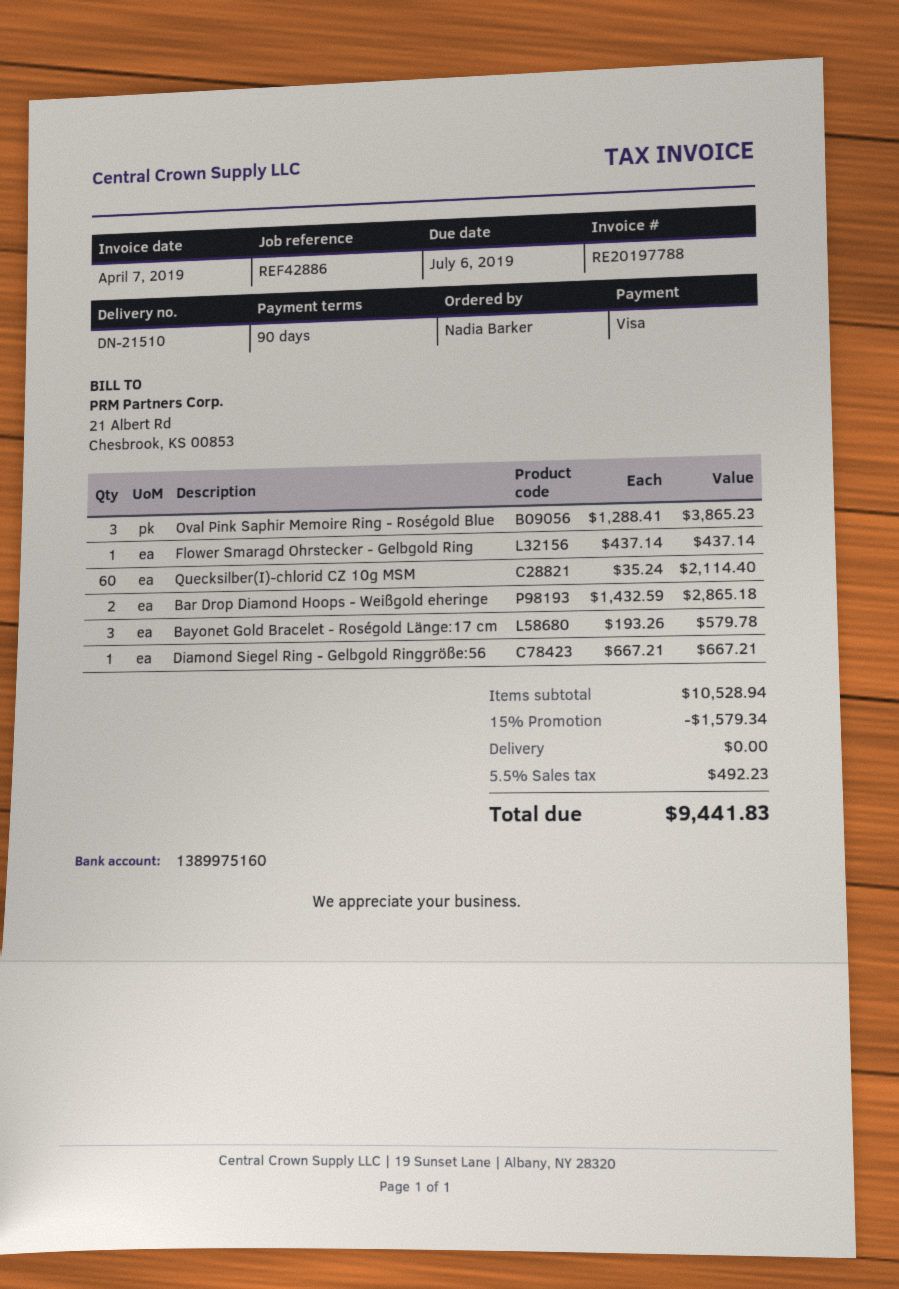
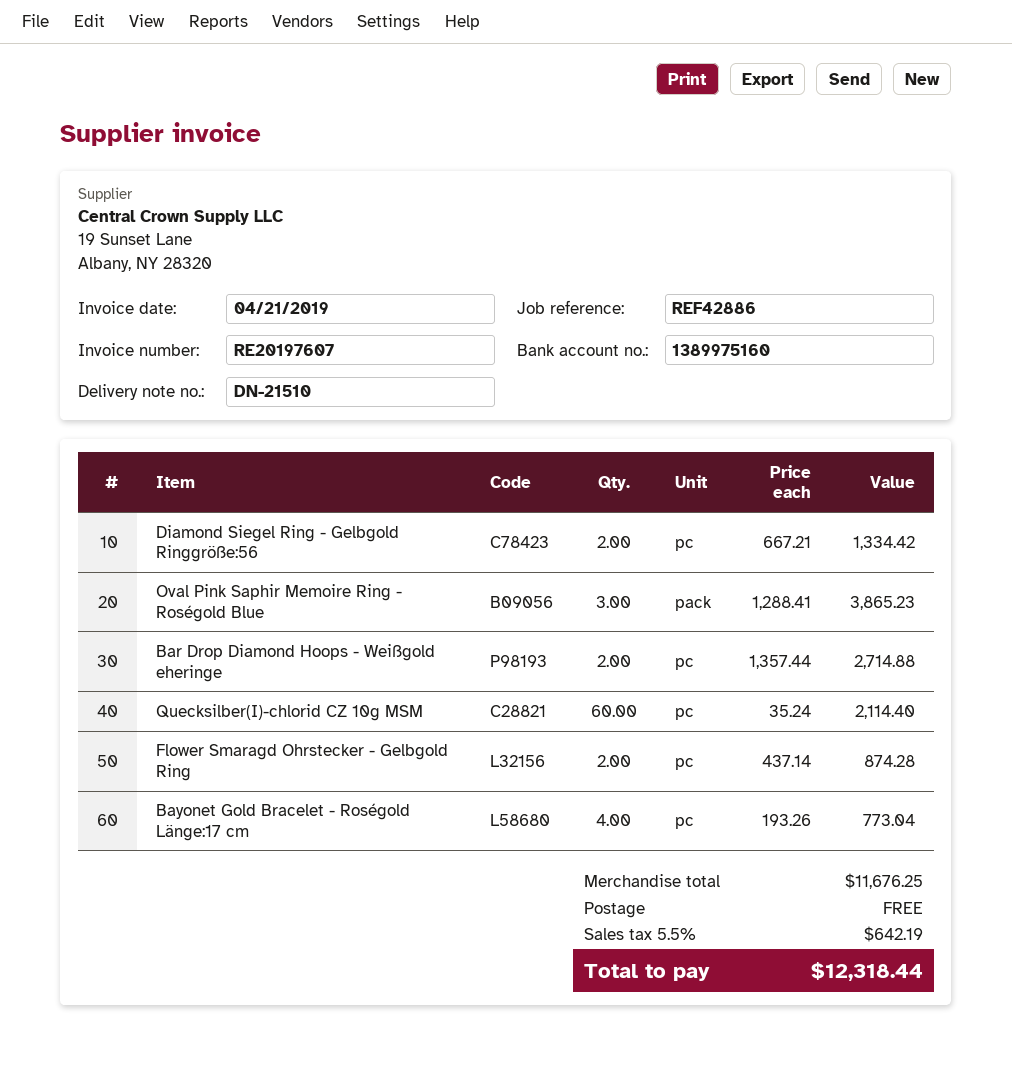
invoice number: RE20197788 -> RE20197607
invoice date: 2019-04-07 -> 2019-04-21
Flower Smaragd Ohrstecker - Gelbgold Ring: 1 x 437.14 = 437.14 -> 2 x 437.14 = 874.28
Bar Drop Diamond Hoops - Weißgold eheringe: 2 x 1432.59 = 2865.18 -> 2 x 1357.44 = 2714.88
Bayonet Gold Bracelet - Roségold Länge:17 cm: 3 x 193.26 = 579.78 -> 4 x 193.26 = 773.04
Diamond Siegel Ring - Gelbgold Ringgröße:56: 1 x 667.21 = 667.21 -> 2 x 667.21 = 1334.42
subtotal: 10528.94 -> 11676.25
discount: 15% = 1579.34 -> none
tax: 5.5% = 492.23 -> 5.5% = 642.19
total: 9441.83 -> 12318.44

